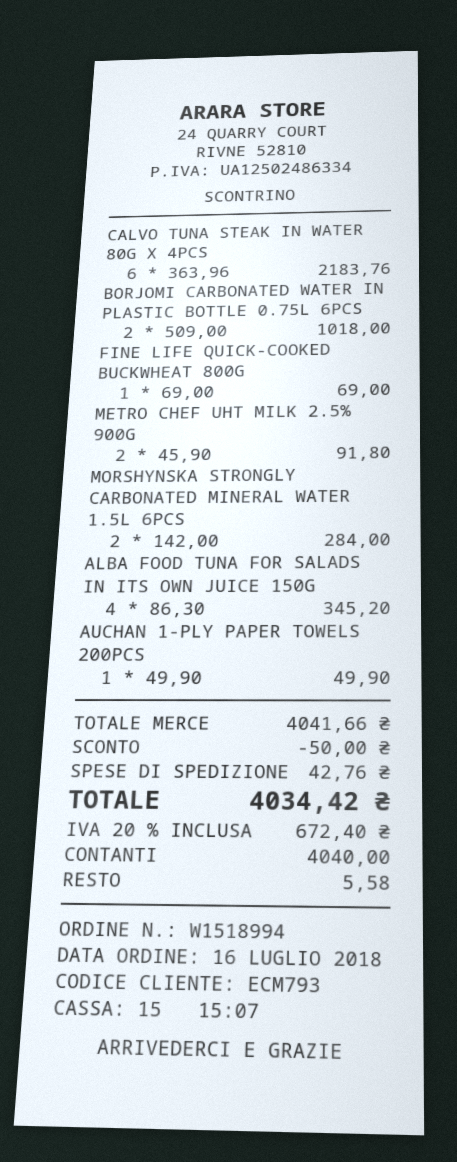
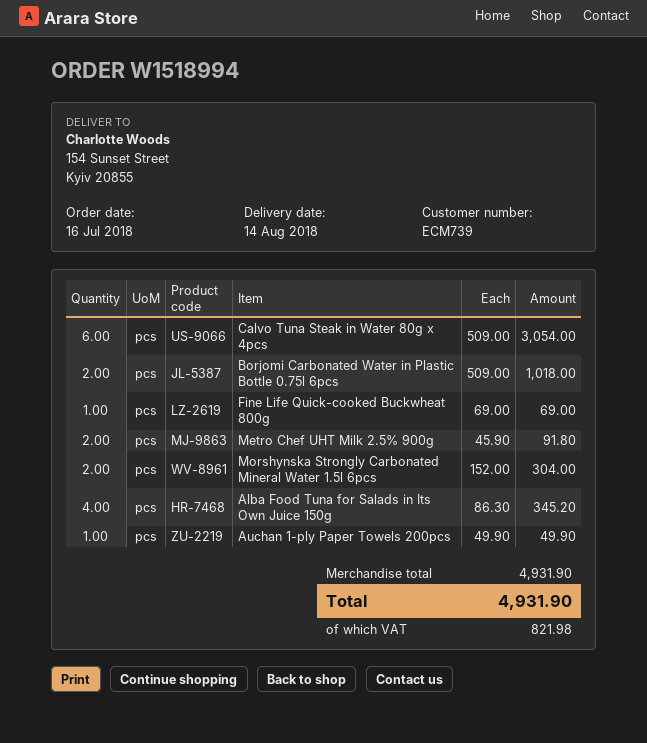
customer number: ECM793 -> ECM739
CALVO TUNA STEAK IN WATER 80G X 4PCS: 6 x 363.96 = 2183.76 -> 6 x 509.00 = 3054.00
MORSHYNSKA STRONGLY CARBONATED MINERAL WATER 1.5L 6PCS: 2 x 142.00 = 284.00 -> 2 x 152.00 = 304.00
subtotal: 4041.66 -> 4931.90
discount: 50.00 -> none
shipping: 42.76 -> none
tax: 672.40 -> 821.98
total: 4034.42 -> 4931.90

